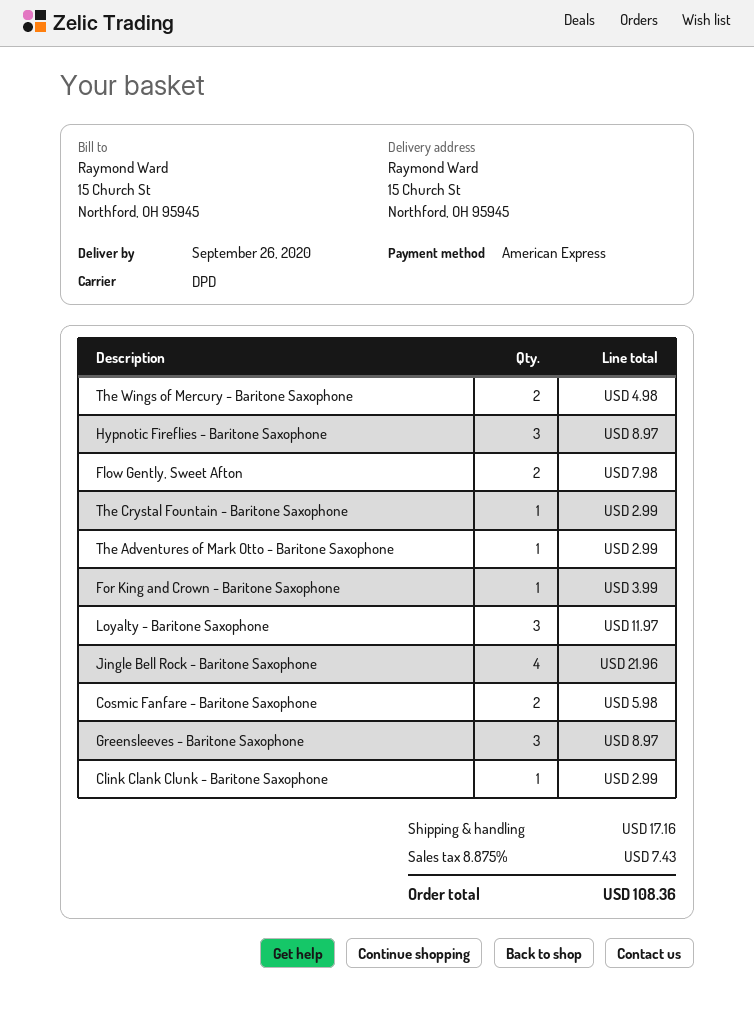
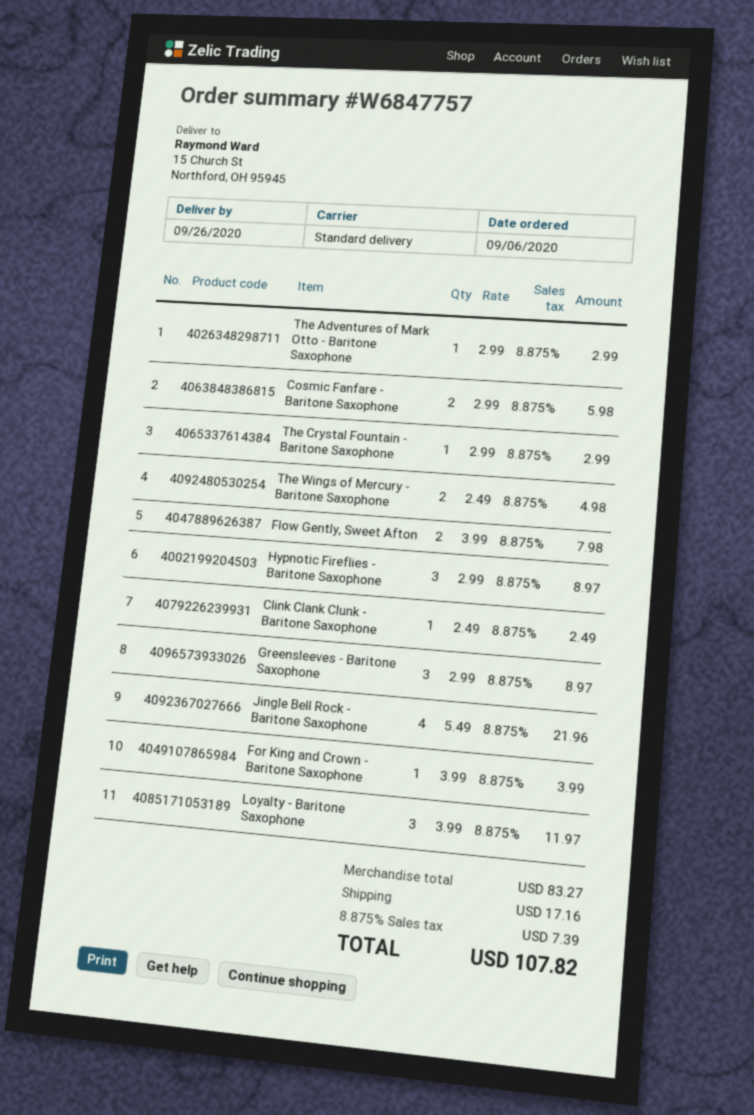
shipping method: DPD -> standard
Clink Clank Clunk - Baritone Saxophone: 1 for 2.99 -> 1 for 2.49
tax: 8.875% = 7.43 -> 8.875% = 7.39
total: 108.36 -> 107.82

